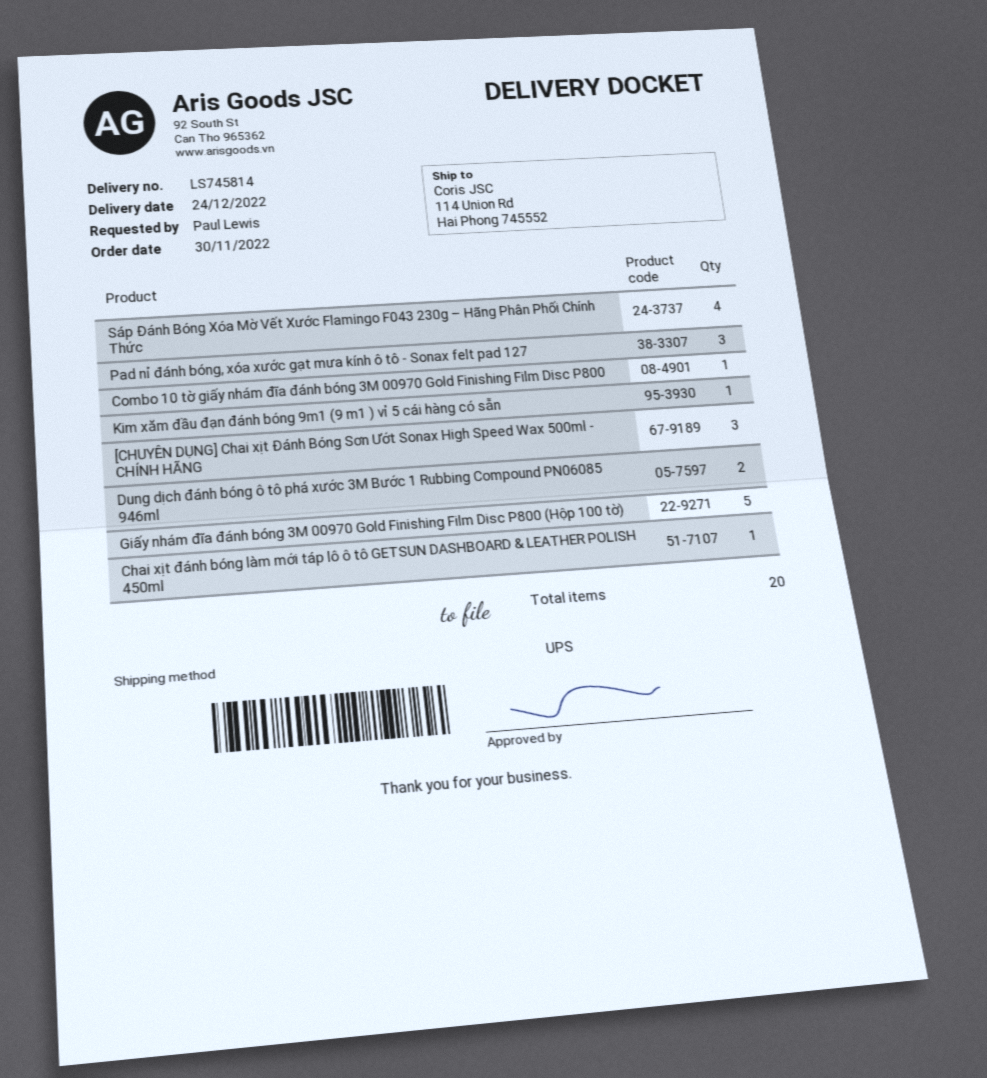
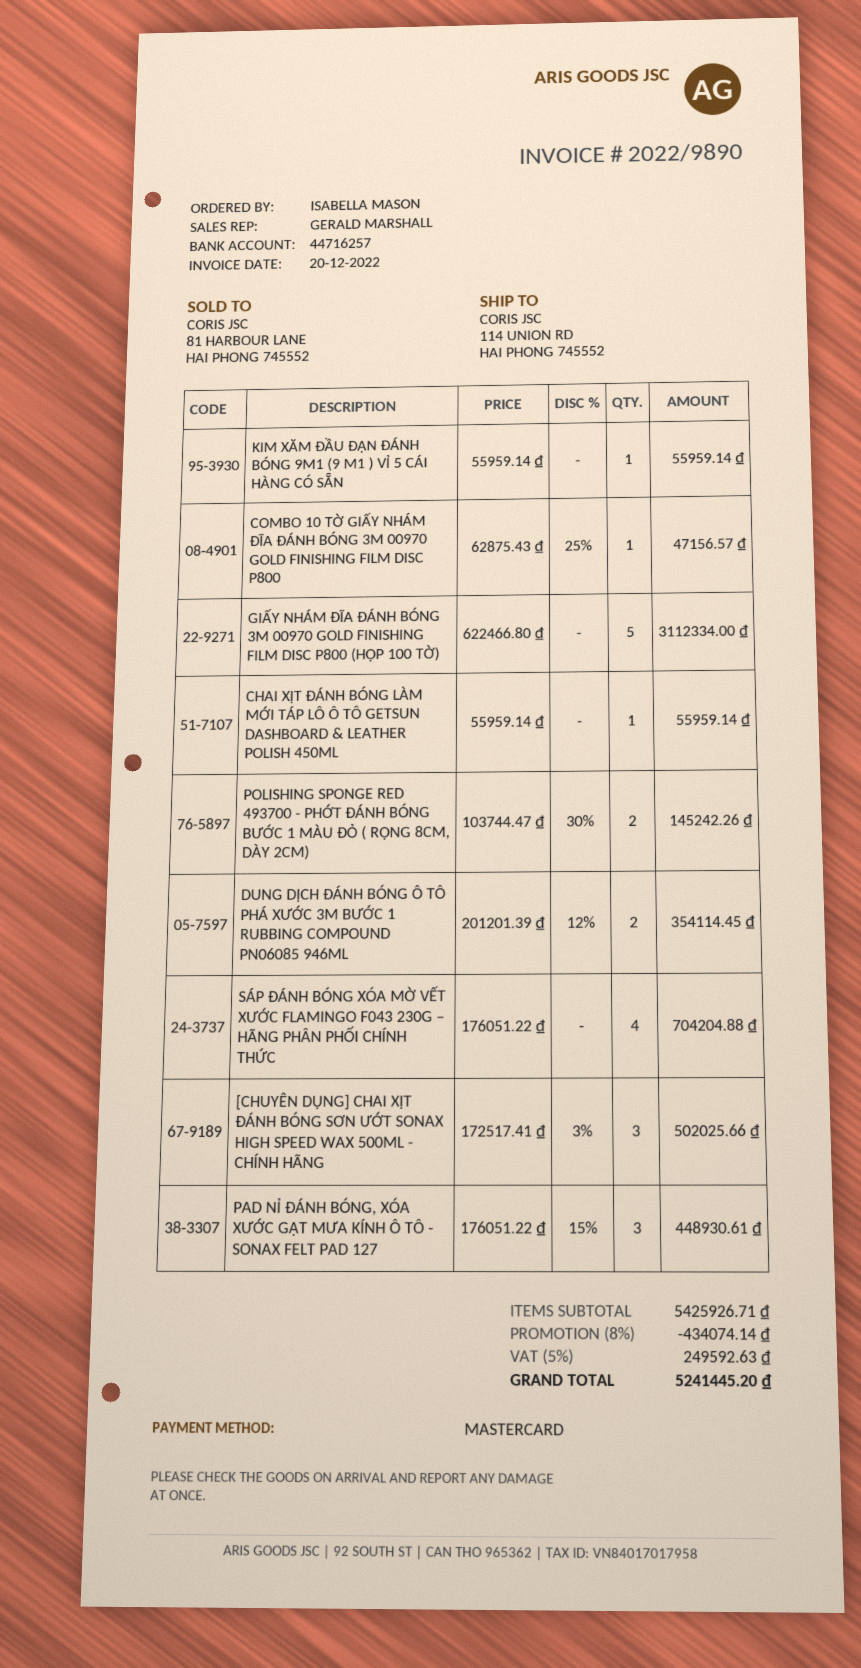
ordered by: Paul Lewis -> ISABELLA MASON
POLISHING SPONGE RED 493700 - PHỚT ĐÁNH BÓNG BƯỚC 1 MÀU ĐỎ ( RỘNG 8CM, DÀY 2CM): none -> 2

